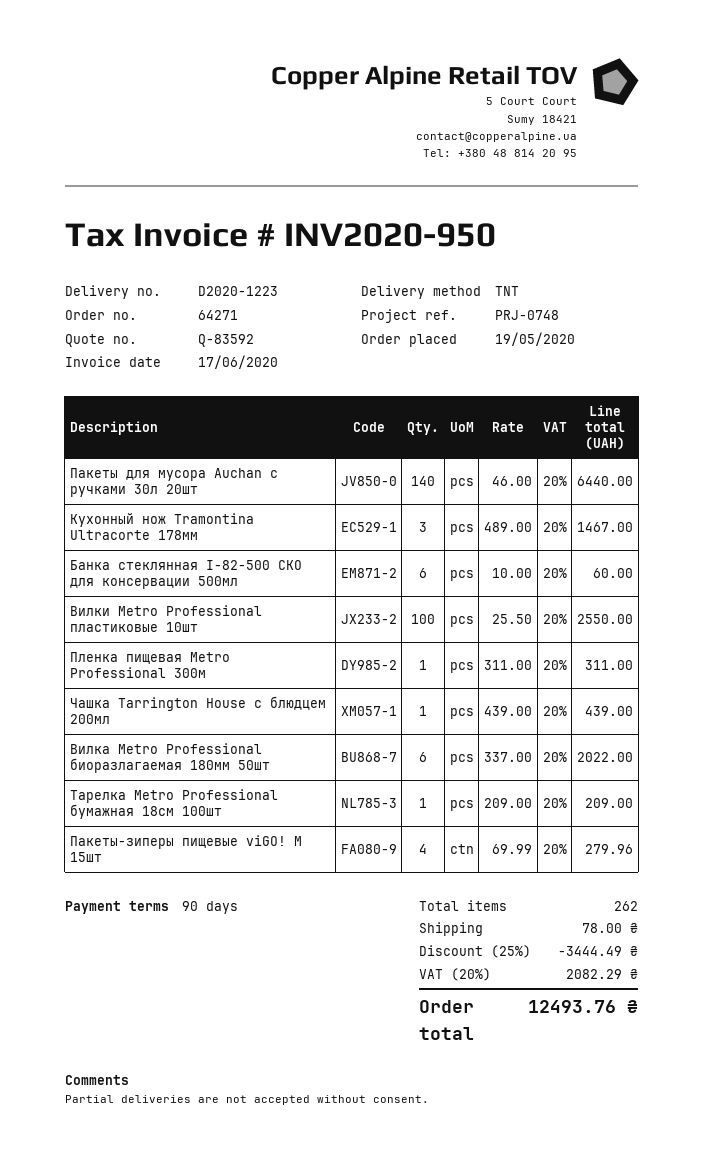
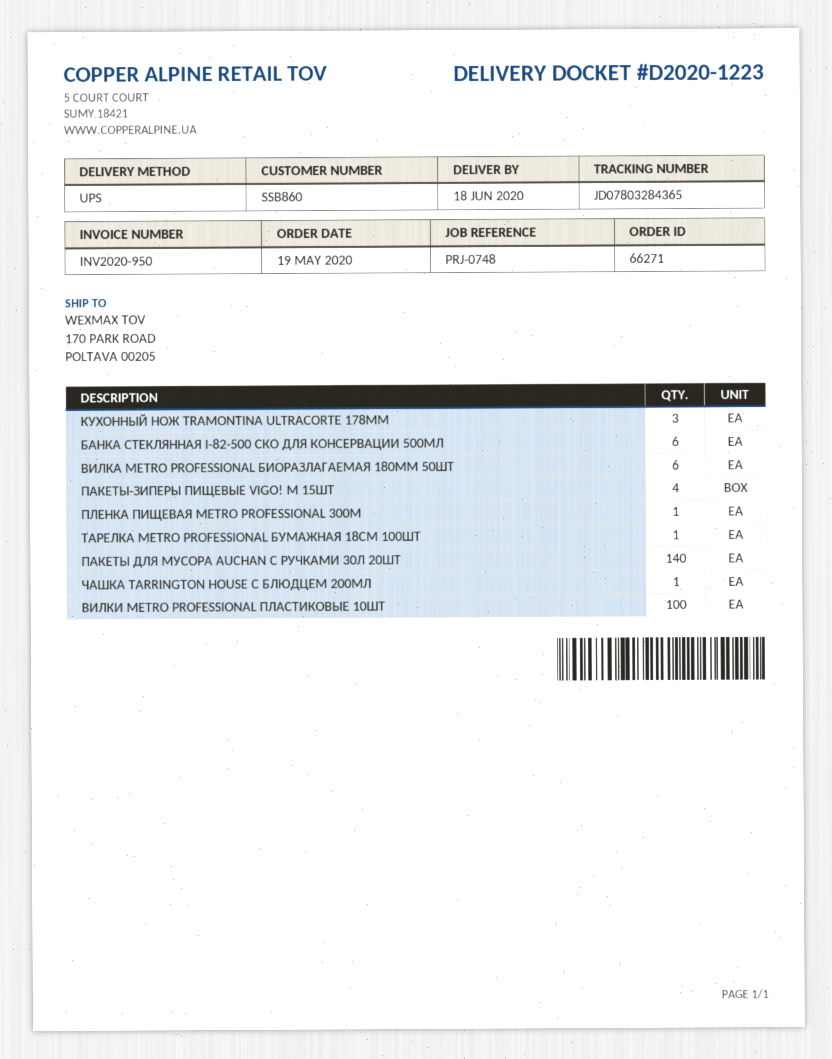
order number: 64271 -> 66271
shipping method: TNT -> UPS

